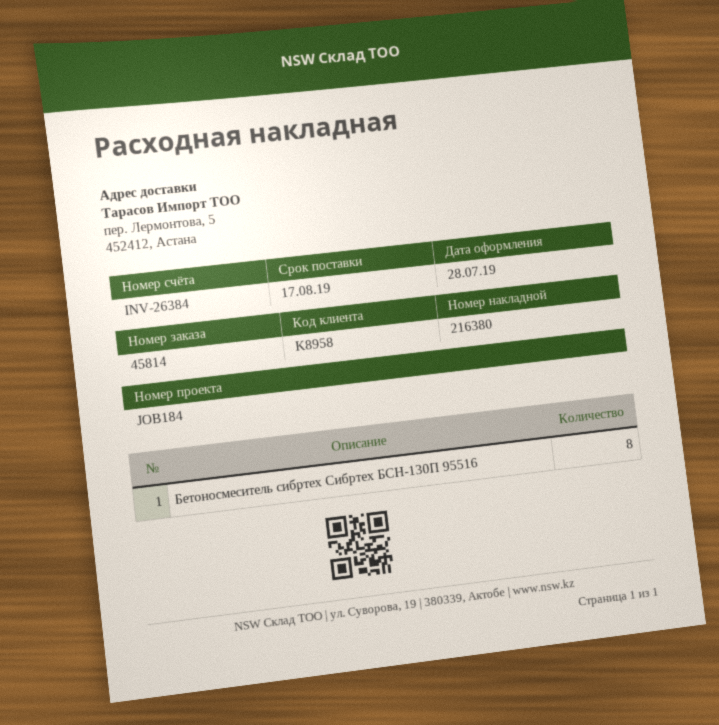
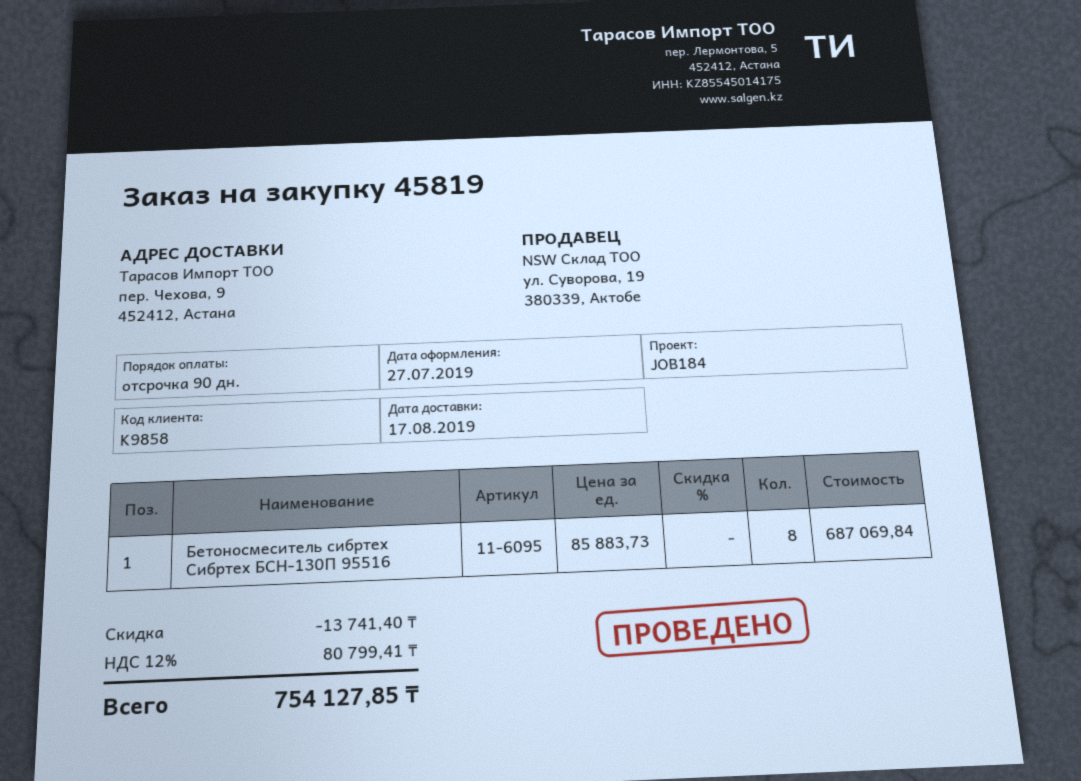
order number: 45814 -> 45819
order date: 2019-07-28 -> 2019-07-27
customer number: K8958 -> K9858
ship to: пер. Лермонтова, 5, 452412, Астана -> пер. Чехова, 9, 452412, Астана

